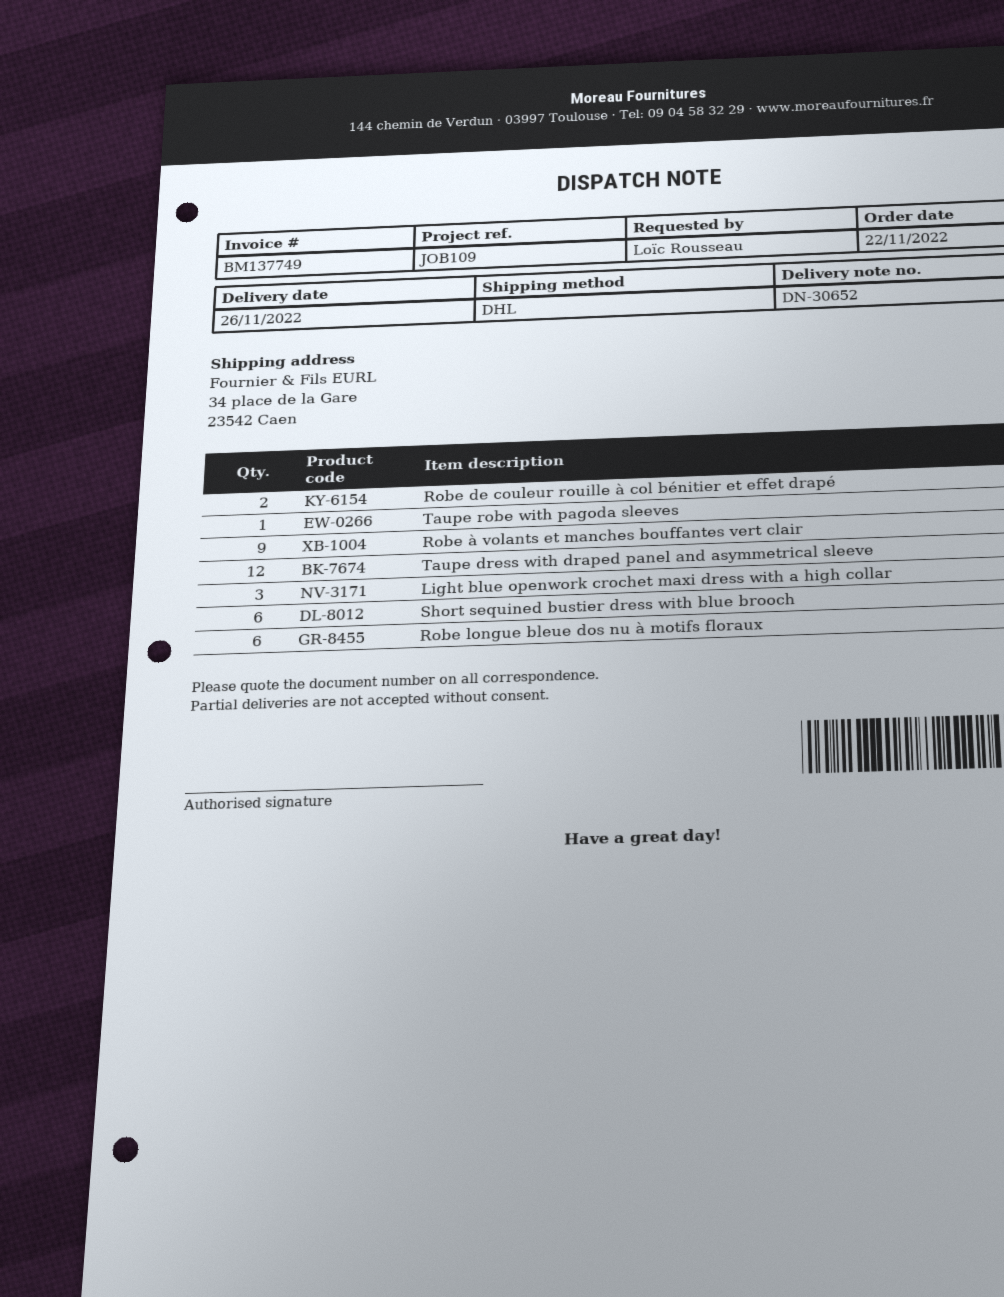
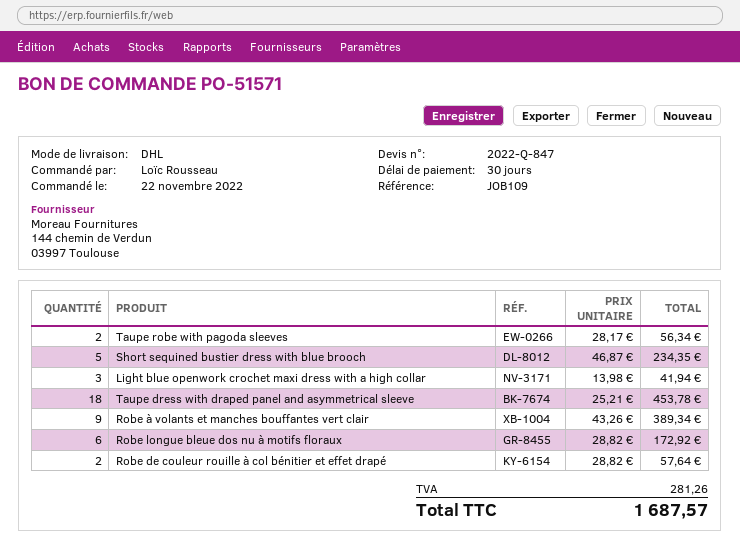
Taupe robe with pagoda sleeves: 1 -> 2
Taupe dress with draped panel and asymmetrical sleeve: 12 -> 18
Short sequined bustier dress with blue brooch: 6 -> 5

